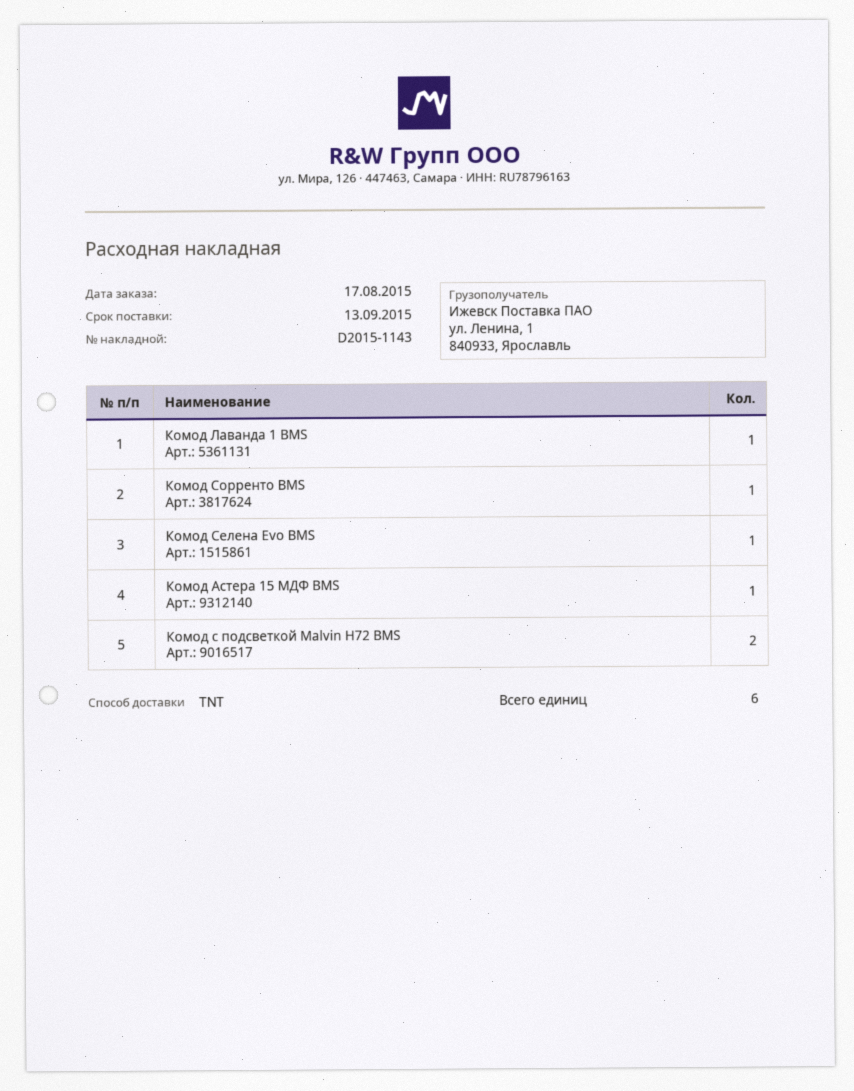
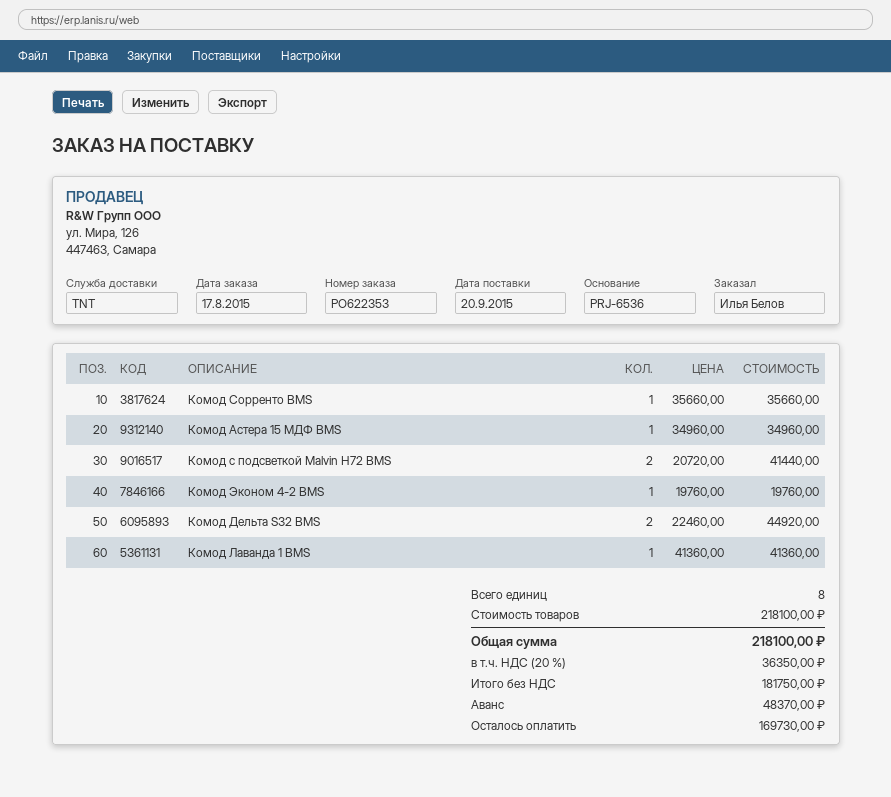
delivery date: 2015-09-13 -> 2015-09-20
Комод Селена Evo BMS: 1 -> none
Комод Эконом 4-2 BMS: none -> 1
Комод Дельта S32 BMS: none -> 2
total quantity: 6 -> 8

